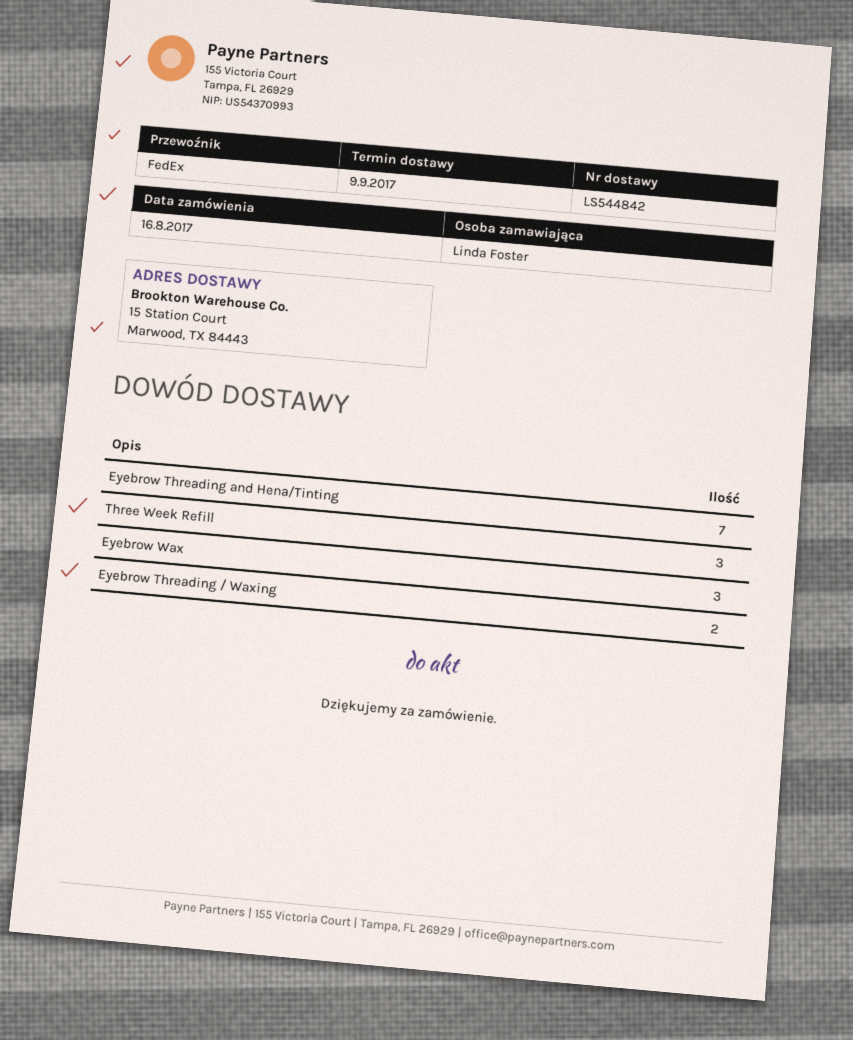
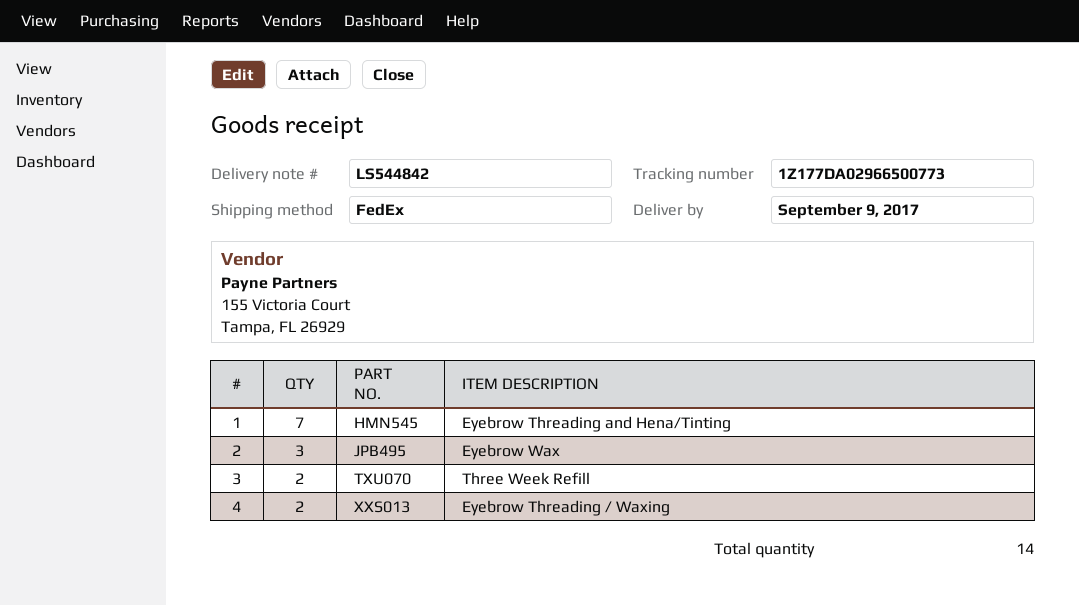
Three Week Refill: 3 -> 2

